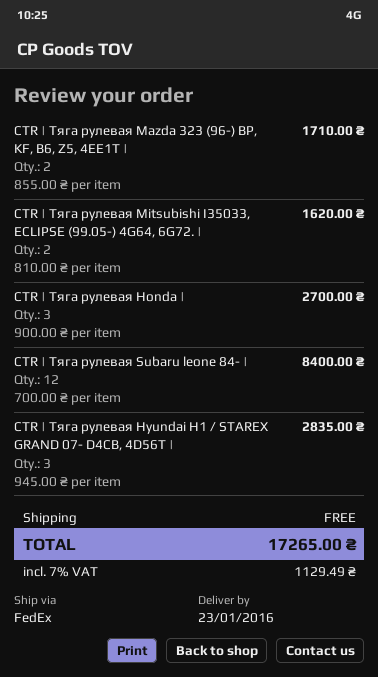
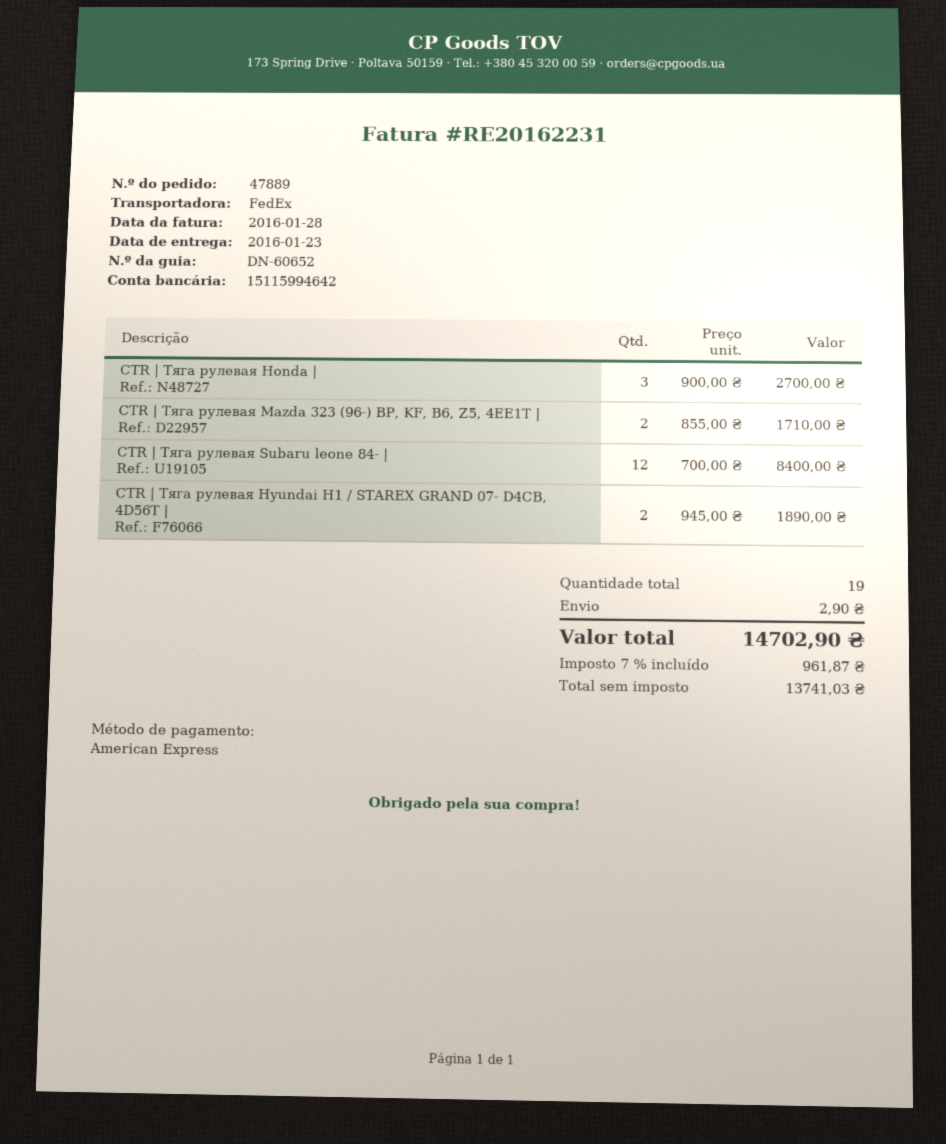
CTR | Тяга рулевая Mitsubishi I35033, ECLIPSE (99.05-) 4G64, 6G72. |: 2 x 810.00 = 1620.00 -> none
CTR | Тяга рулевая Hyundai H1 / STAREX GRAND 07- D4CB, 4D56T |: 3 x 945.00 = 2835.00 -> 2 x 945.00 = 1890.00
shipping: 0.00 -> 2.90
tax: 7% = 1129.49 -> 7% = 961.87
total: 17265.00 -> 14702.90

